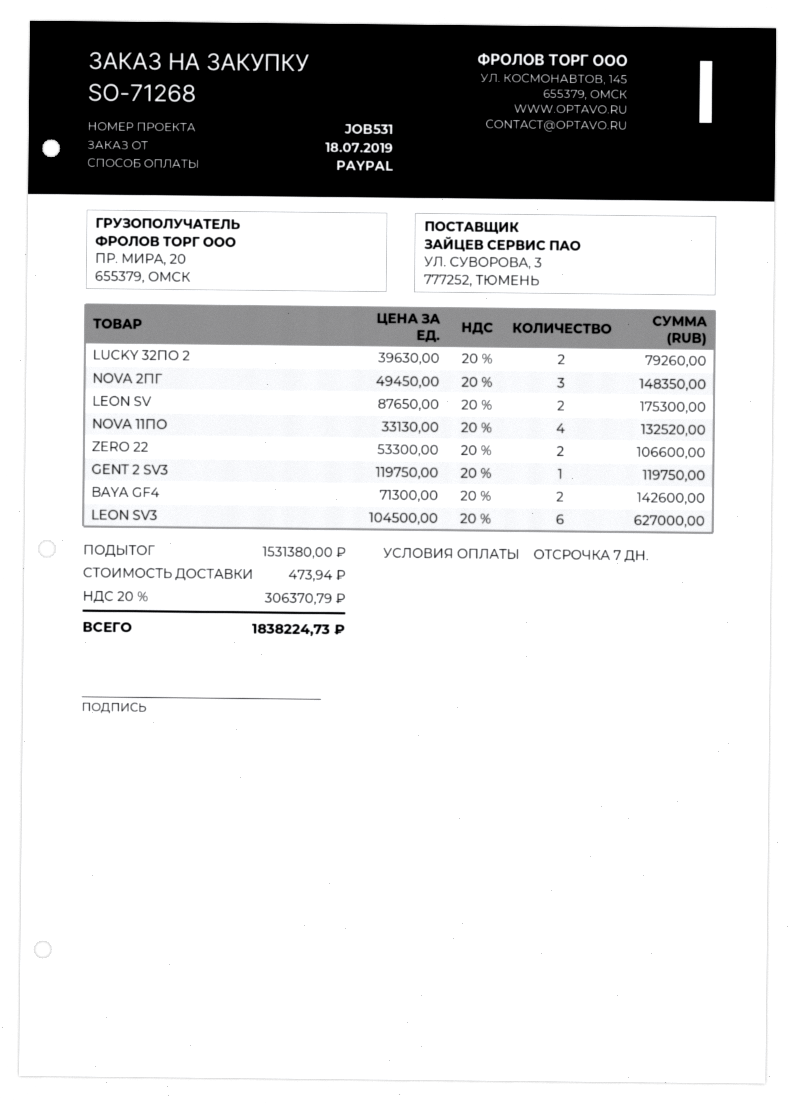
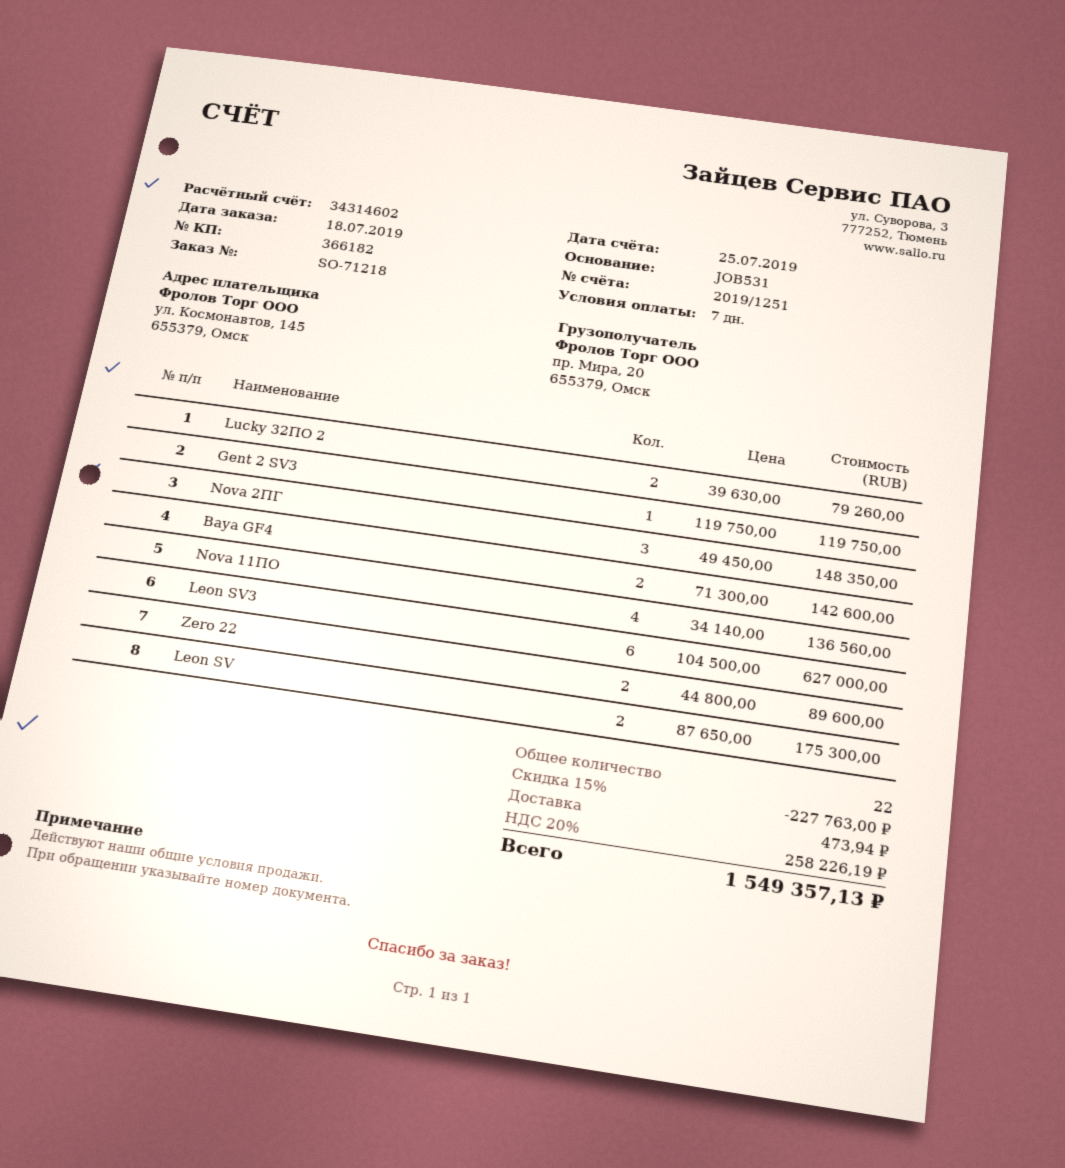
order number: SO-71268 -> SO-71218
NOVA 11ПО: 4 x 33130.00 = 132520.00 -> 4 x 34140.00 = 136560.00
ZERO 22: 2 x 53300.00 = 106600.00 -> 2 x 44800.00 = 89600.00
discount: none -> 15% = 227763.00
tax: 20% = 306370.79 -> 20% = 258226.19
total: 1838224.73 -> 1549357.13

